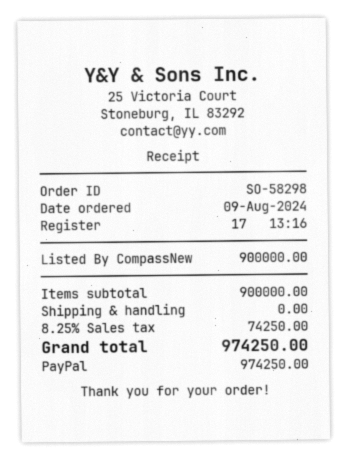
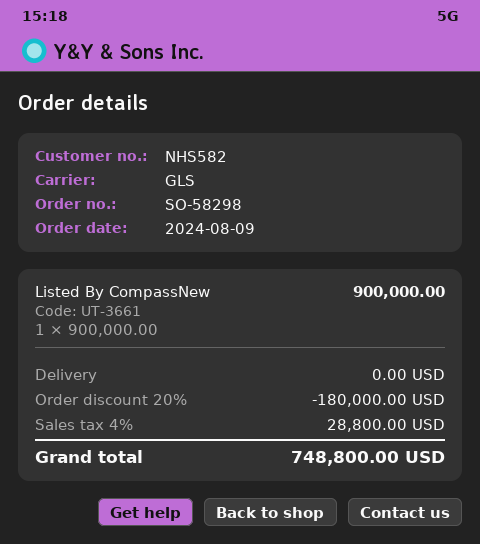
discount: none -> 20% = 180000.00
tax: 8.25% = 74250.00 -> 4% = 28800.00
total: 974250.00 -> 748800.00

